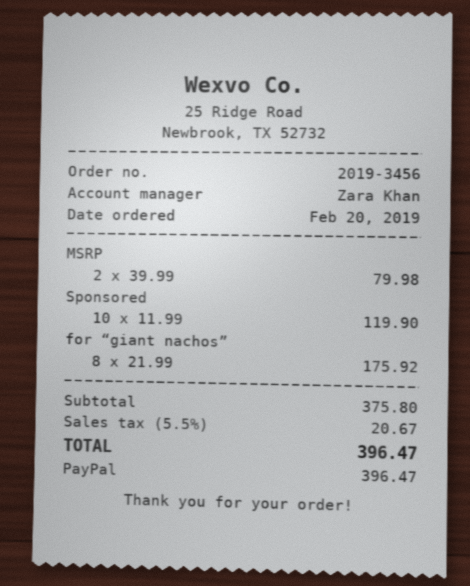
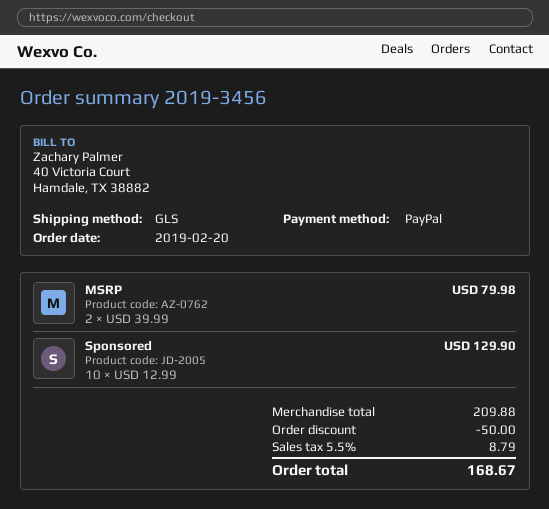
Sponsored: 10 x 11.99 = 119.90 -> 10 x 12.99 = 129.90
for “giant nachos”: 8 x 21.99 = 175.92 -> none
subtotal: 375.80 -> 209.88
discount: none -> 50.00
tax: 5.5% = 20.67 -> 5.5% = 8.79
total: 396.47 -> 168.67

